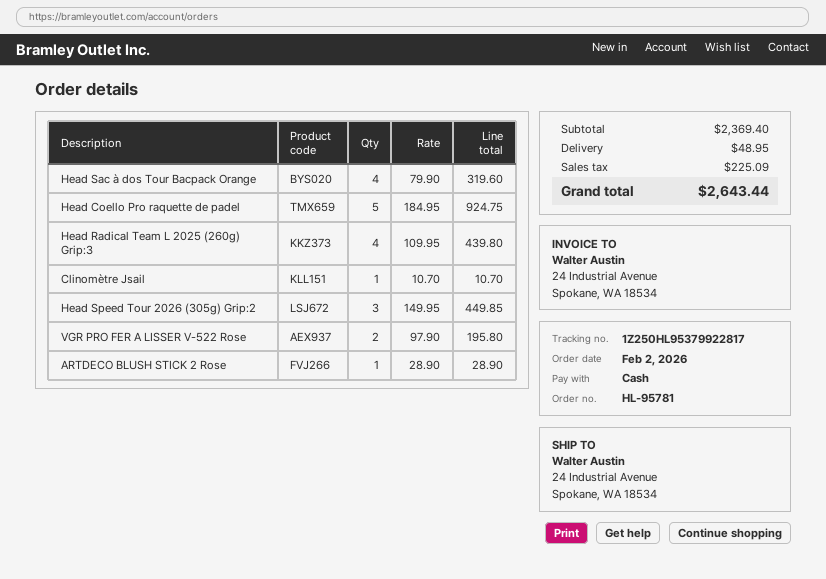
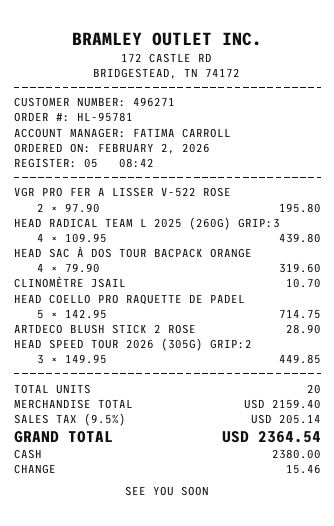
Head Coello Pro raquette de padel: 5 x 184.95 = 924.75 -> 5 x 142.95 = 714.75
subtotal: 2369.40 -> 2159.40
shipping: 48.95 -> none
tax: 225.09 -> 205.14
total: 2643.44 -> 2364.54

